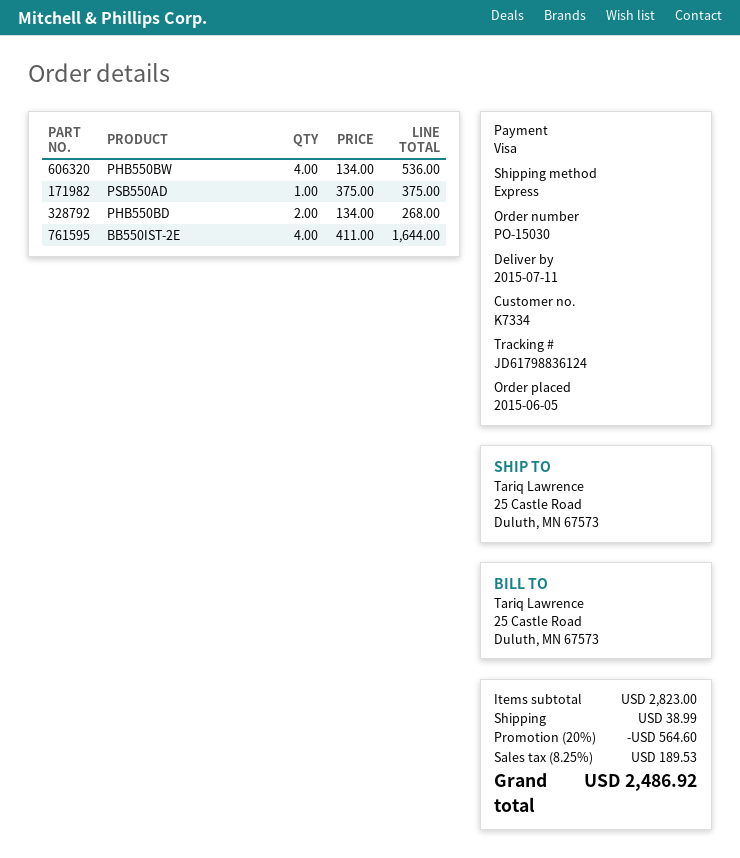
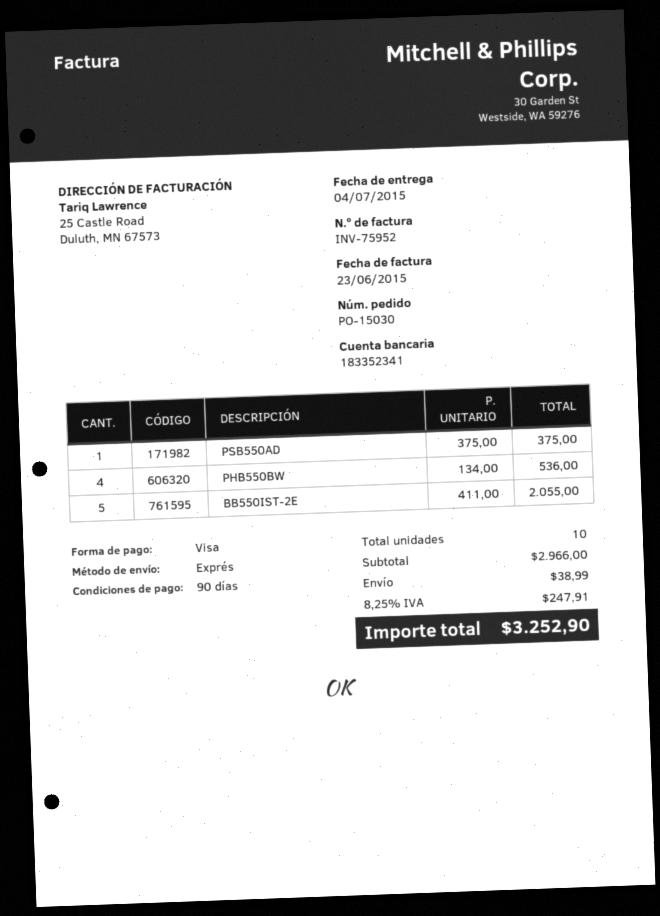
delivery date: 2015-07-11 -> 2015-07-04
PHB550BD: 2 x 134.00 = 268.00 -> none
BB550IST-2E: 4 x 411.00 = 1644.00 -> 5 x 411.00 = 2055.00
subtotal: 2823.00 -> 2966.00
discount: 20% = 564.60 -> none
tax: 8.25% = 189.53 -> 8.25% = 247.91
total: 2486.92 -> 3252.90

